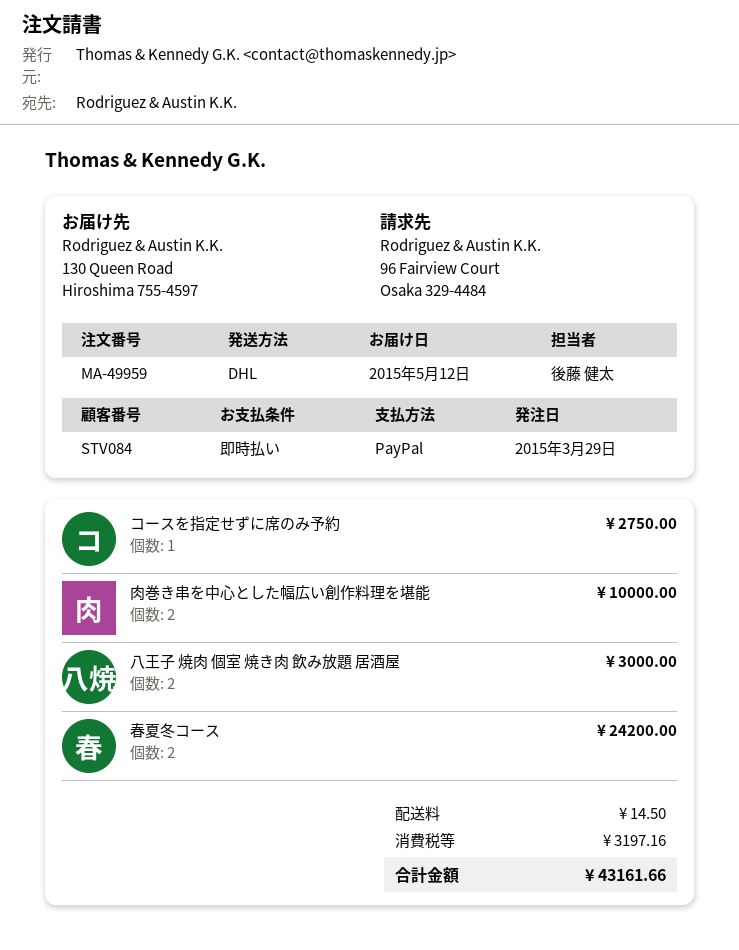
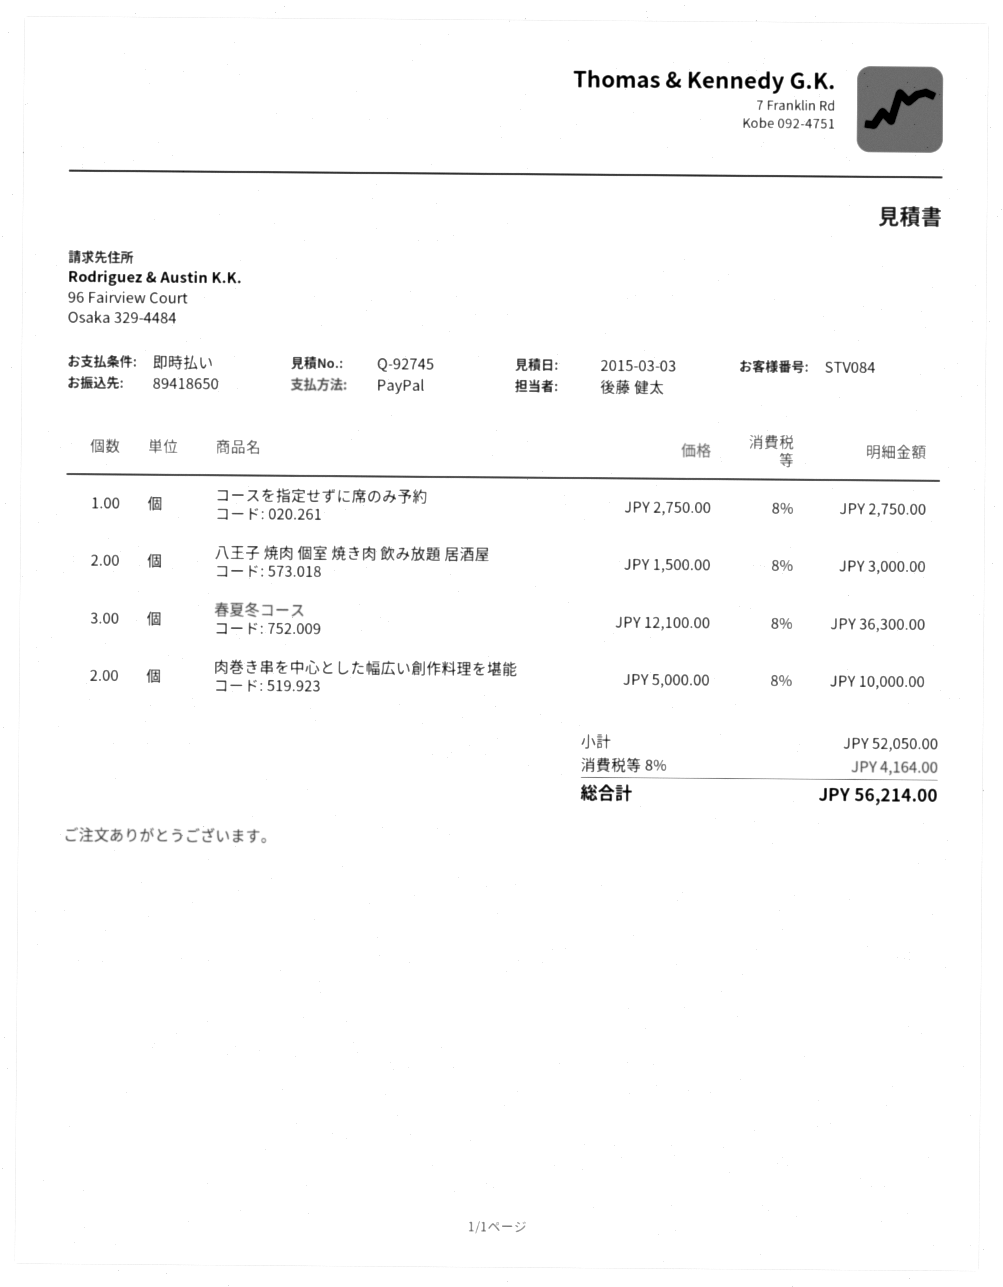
春夏冬コース: 2 for 24200.00 -> 3 for 36300.00
shipping: 14.50 -> none
tax: 3197.16 -> 4164.00
total: 43161.66 -> 56214.00

